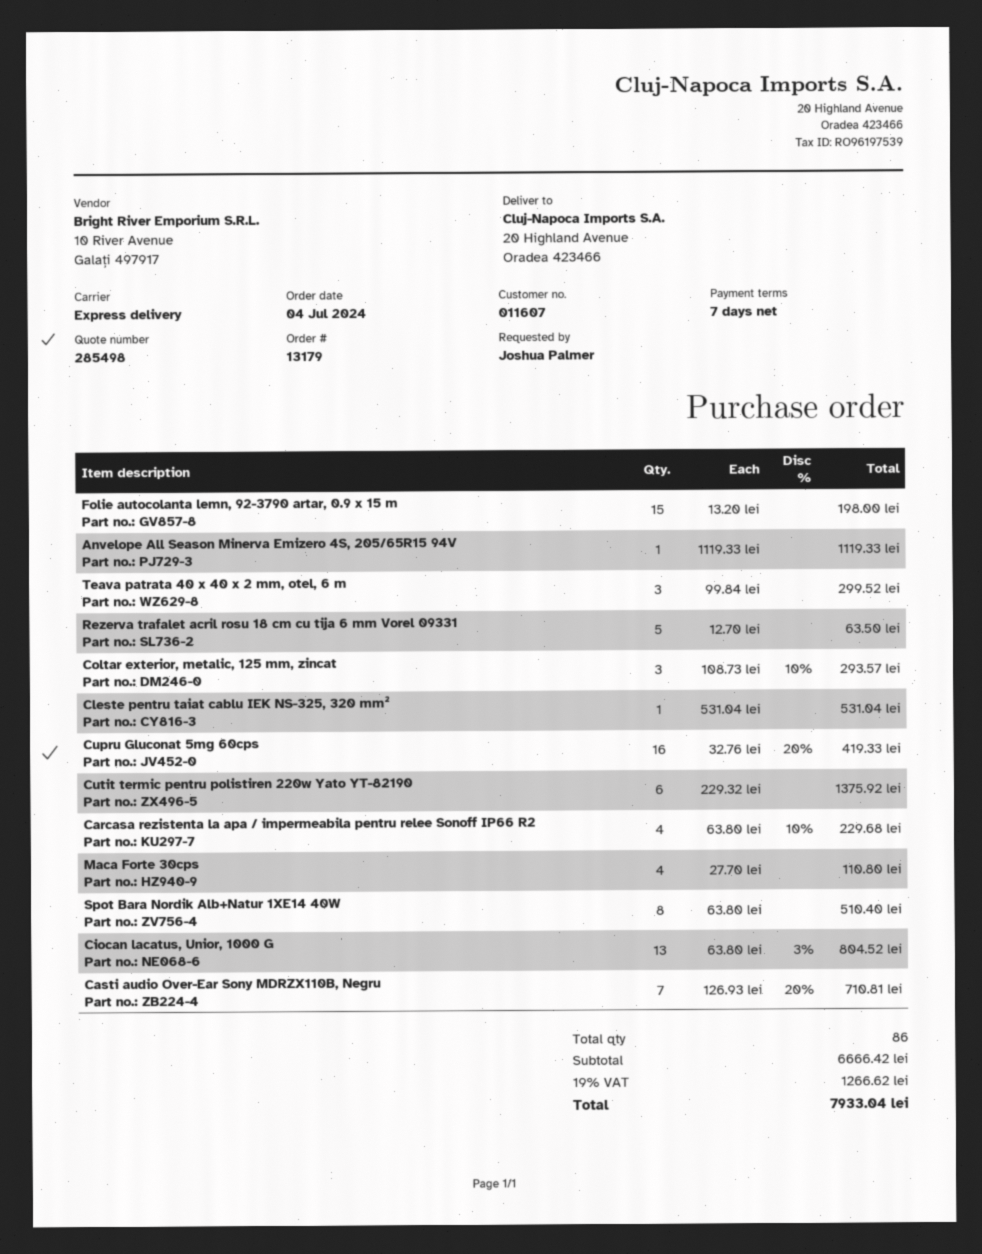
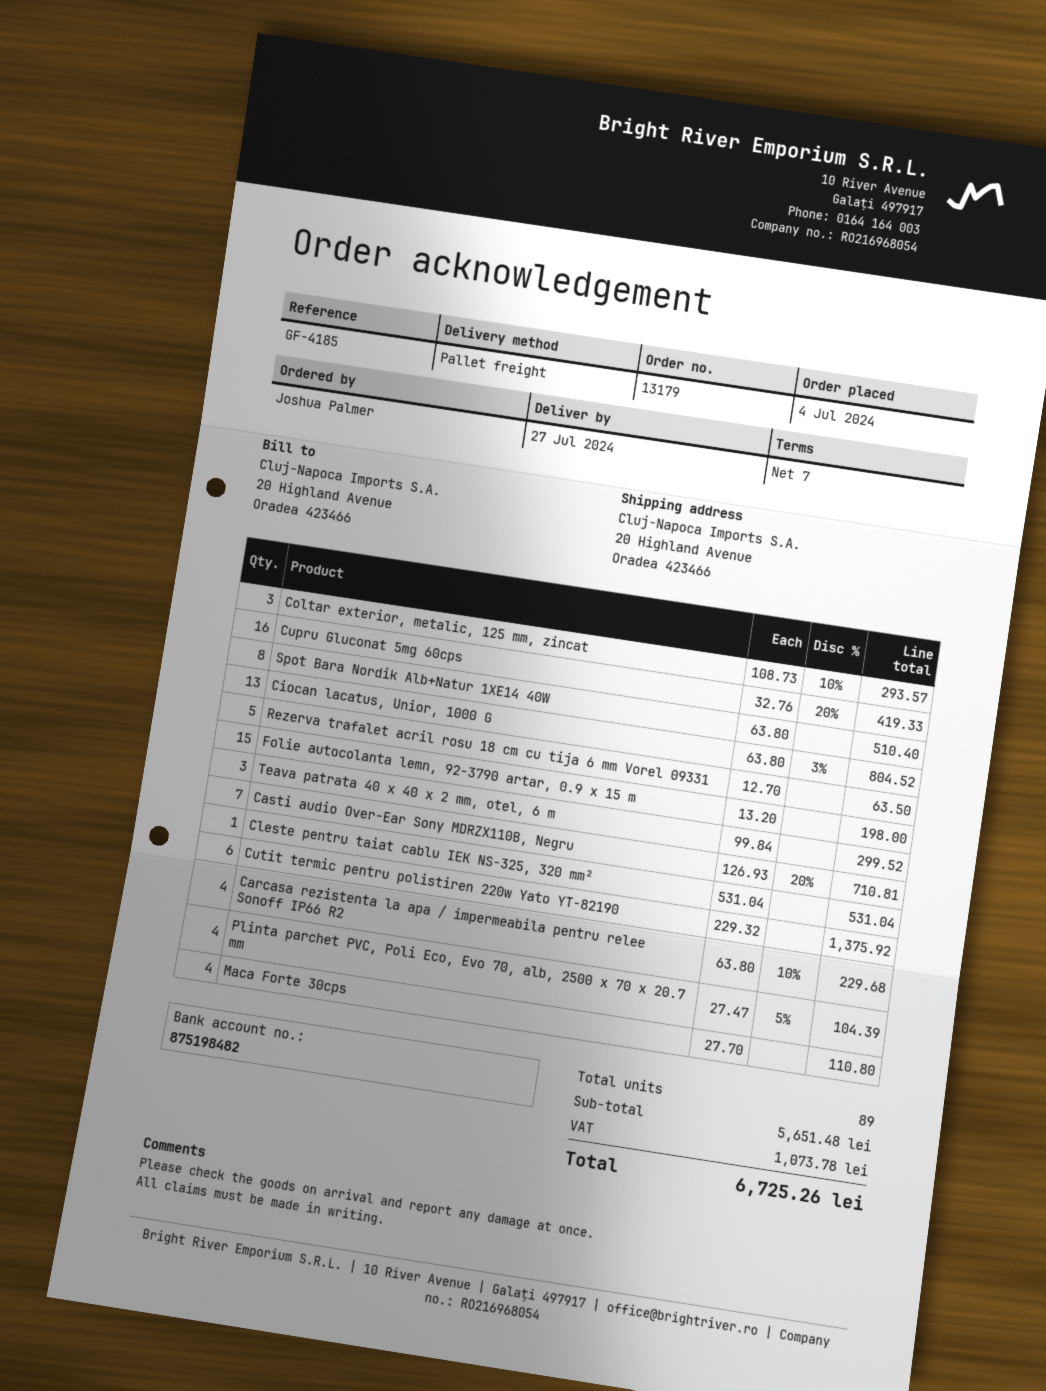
shipping method: express -> pallet freight
Anvelope All Season Minerva Emizero 4S, 205/65R15 94V: 1 x 1119.33 = 1119.33 -> none
Plinta parchet PVC, Poli Eco, Evo 70, alb, 2500 x 70 x 20.7 mm: none -> 4 x 27.47 - 5% = 104.39
total quantity: 86 -> 89
subtotal: 6666.42 -> 5651.48
tax: 1266.62 -> 1073.78
total: 7933.04 -> 6725.26

